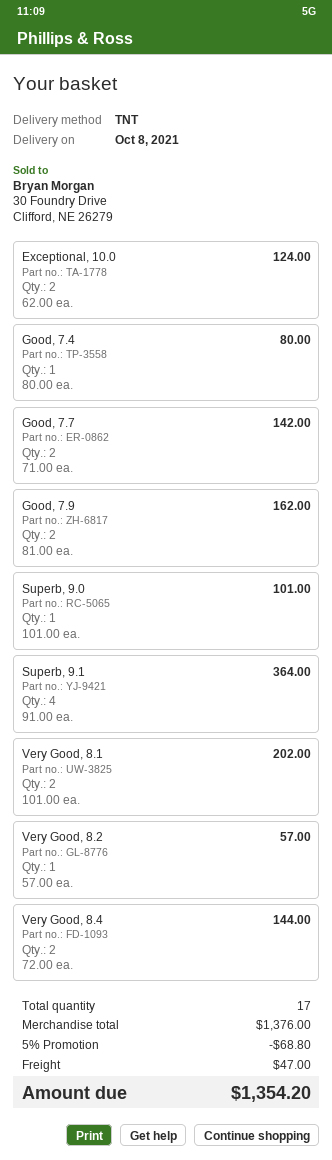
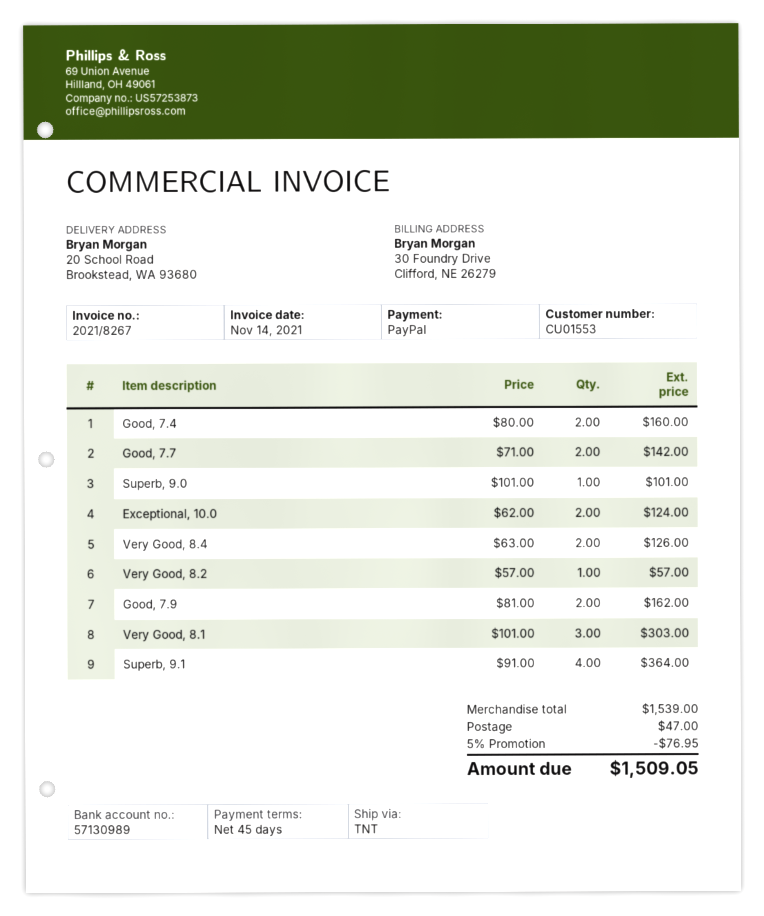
Good, 7.4: 1 x 80.00 = 80.00 -> 2 x 80.00 = 160.00
Very Good, 8.1: 2 x 101.00 = 202.00 -> 3 x 101.00 = 303.00
Very Good, 8.4: 2 x 72.00 = 144.00 -> 2 x 63.00 = 126.00
subtotal: 1376.00 -> 1539.00
discount: 5% = 68.80 -> 5% = 76.95
total: 1354.20 -> 1509.05

